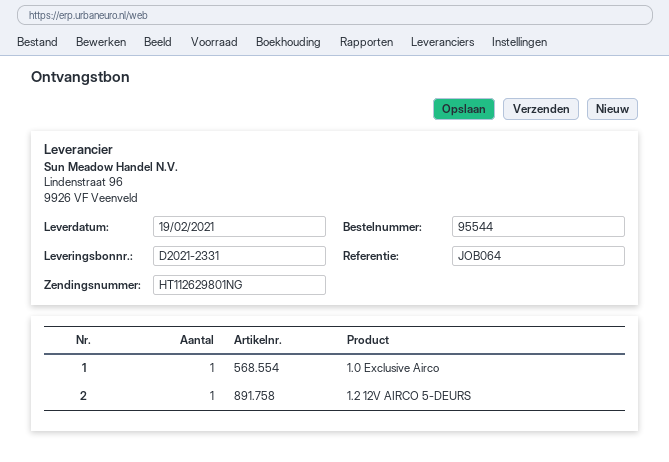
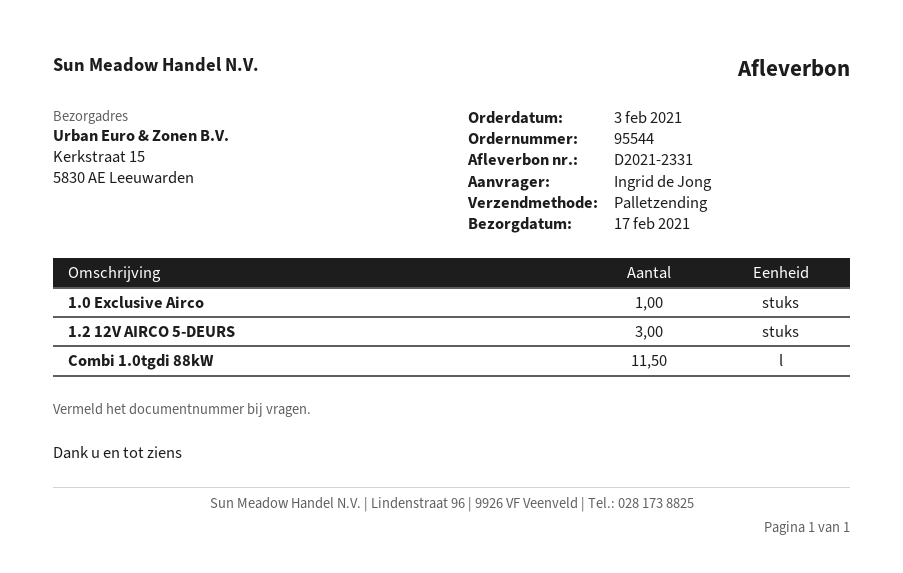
delivery date: 2021-02-19 -> 2021-02-17
1.2 12V AIRCO 5-DEURS: 1 -> 3
Combi 1.0tgdi 88kW: none -> 11.5

